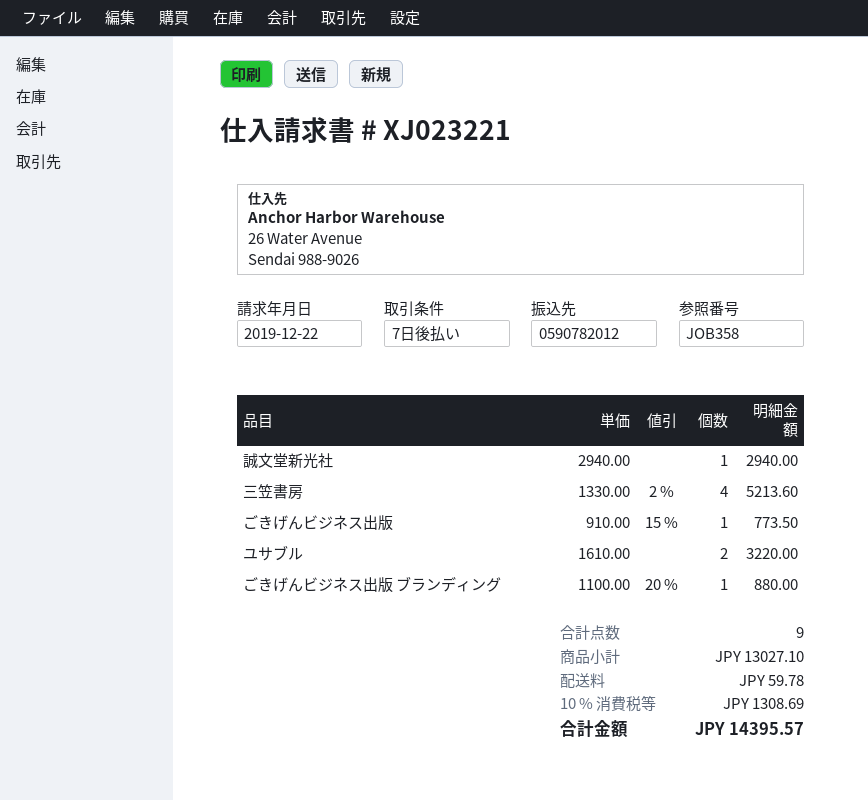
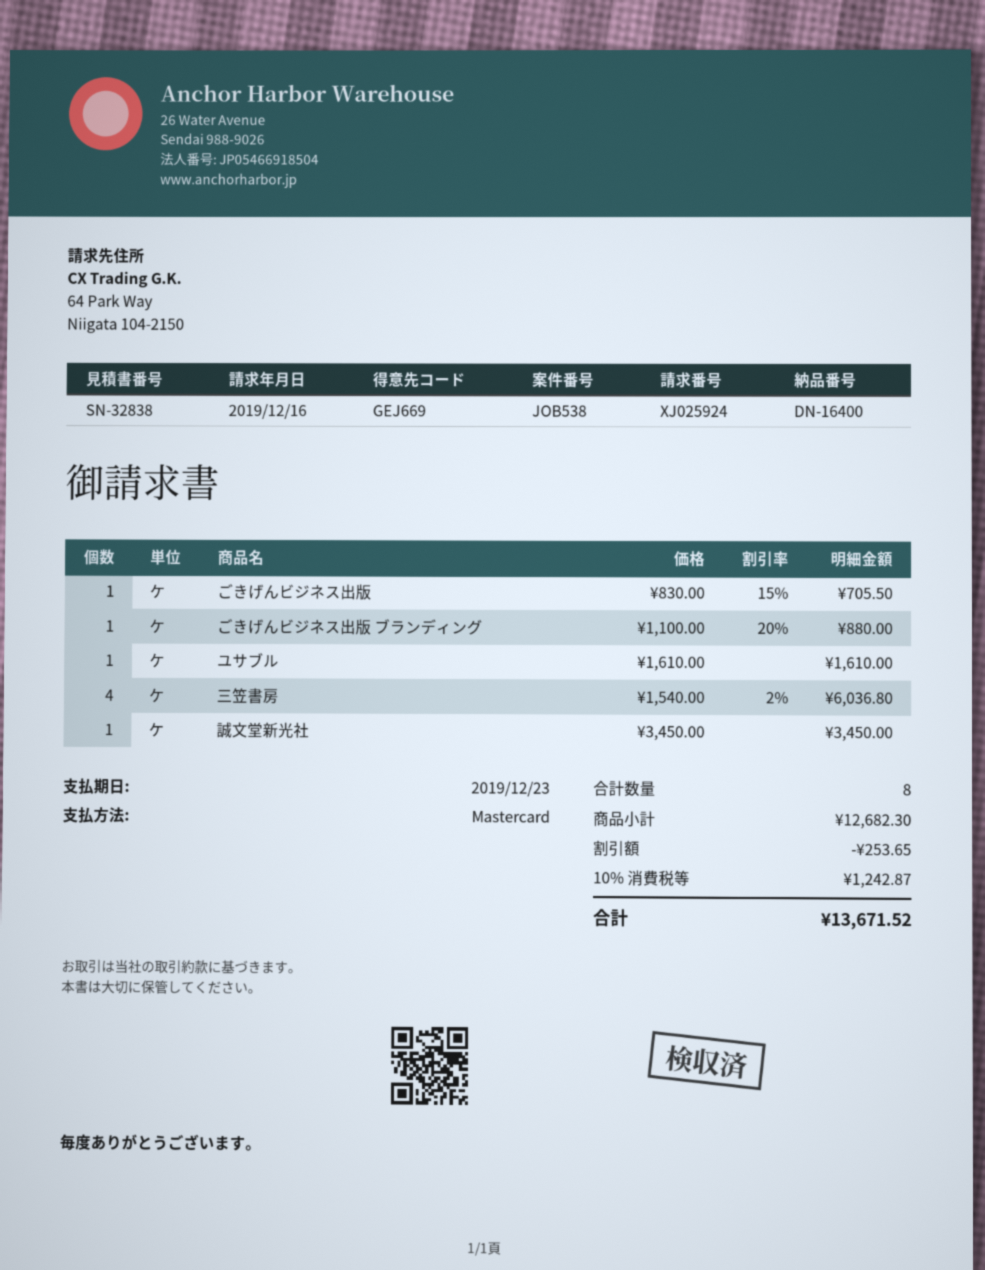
invoice number: XJ023221 -> XJ025924
invoice date: 2019-12-22 -> 2019-12-16
reference: JOB358 -> JOB538
誠文堂新光社: 1 x 2940.00 = 2940.00 -> 1 x 3450.00 = 3450.00
三笠書房: 4 x 1330.00 - 2% = 5213.60 -> 4 x 1540.00 - 2% = 6036.80
ごきげんビジネス出版: 1 x 910.00 - 15% = 773.50 -> 1 x 830.00 - 15% = 705.50
ユサブル: 2 x 1610.00 = 3220.00 -> 1 x 1610.00 = 1610.00
total quantity: 9 -> 8
subtotal: 13027.10 -> 12682.30
discount: none -> 253.65
shipping: 59.78 -> none
tax: 10% = 1308.69 -> 10% = 1242.87
total: 14395.57 -> 13671.52

